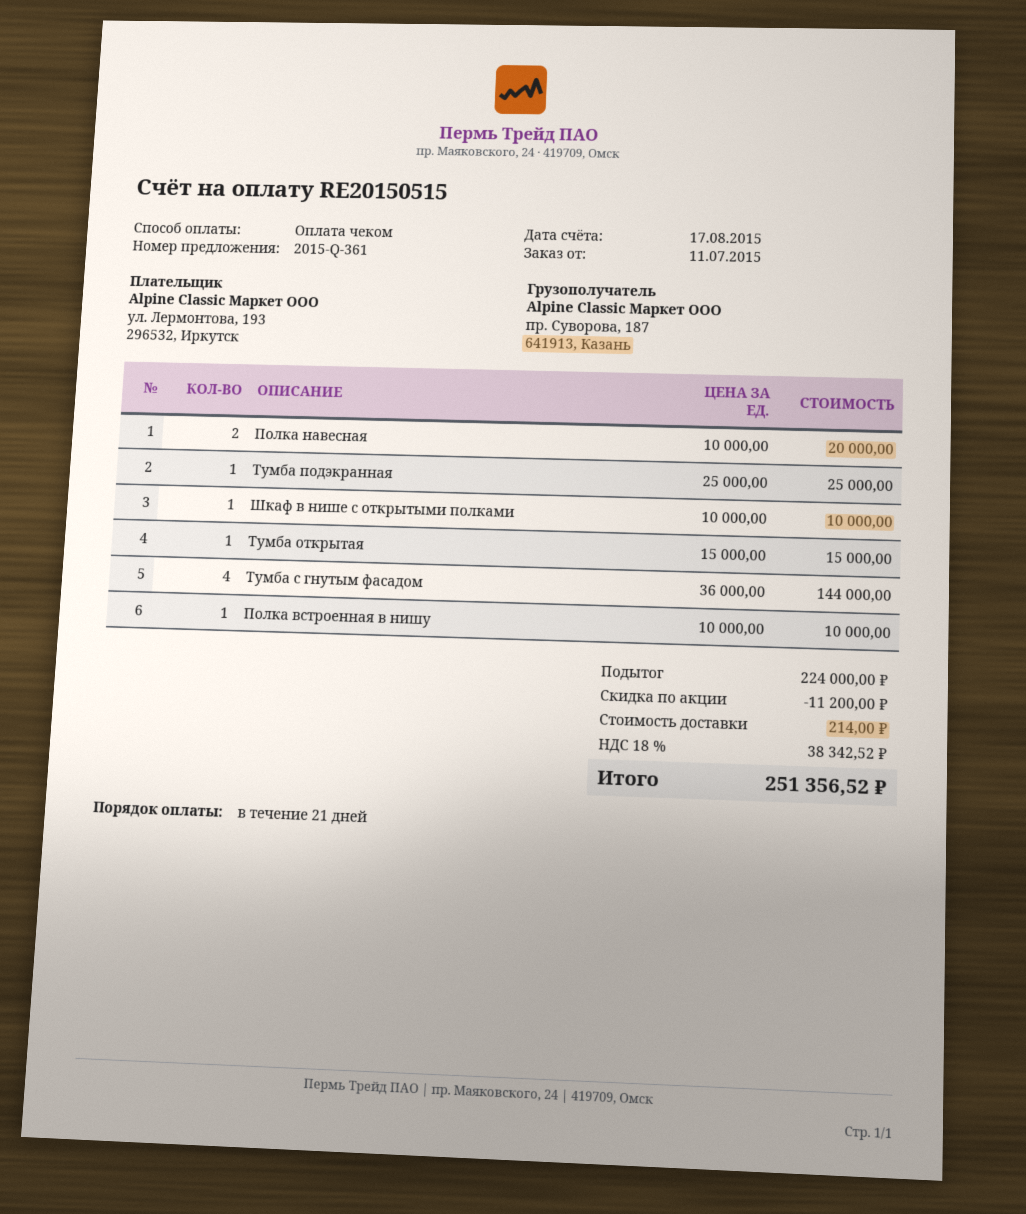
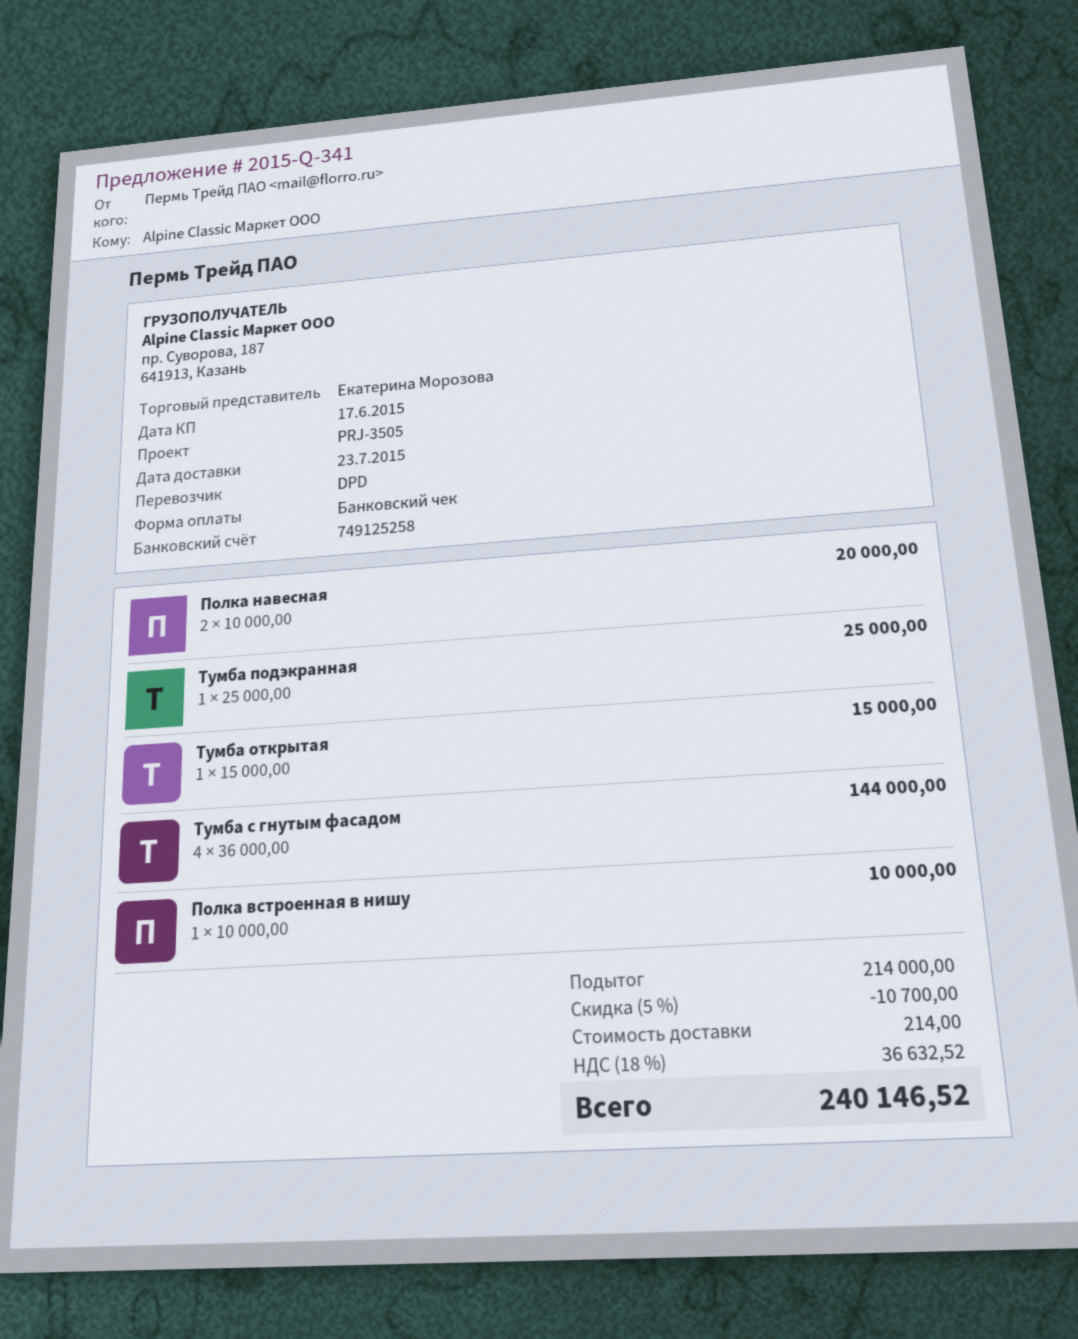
quote number: 2015-Q-361 -> 2015-Q-341
Шкаф в нише с открытыми полками: 1 x 10000.00 = 10000.00 -> none
subtotal: 224000.00 -> 214000.00
discount: 11200.00 -> 10700.00
tax: 18% = 38342.52 -> 18% = 36632.52
total: 251356.52 -> 240146.52

